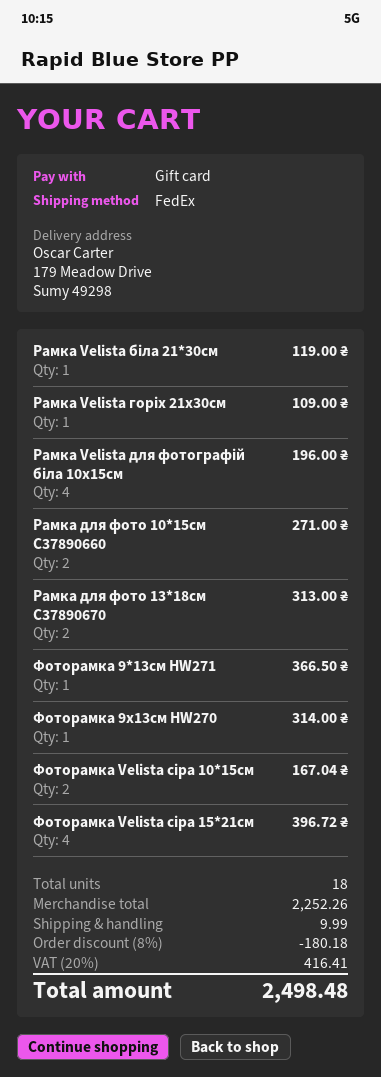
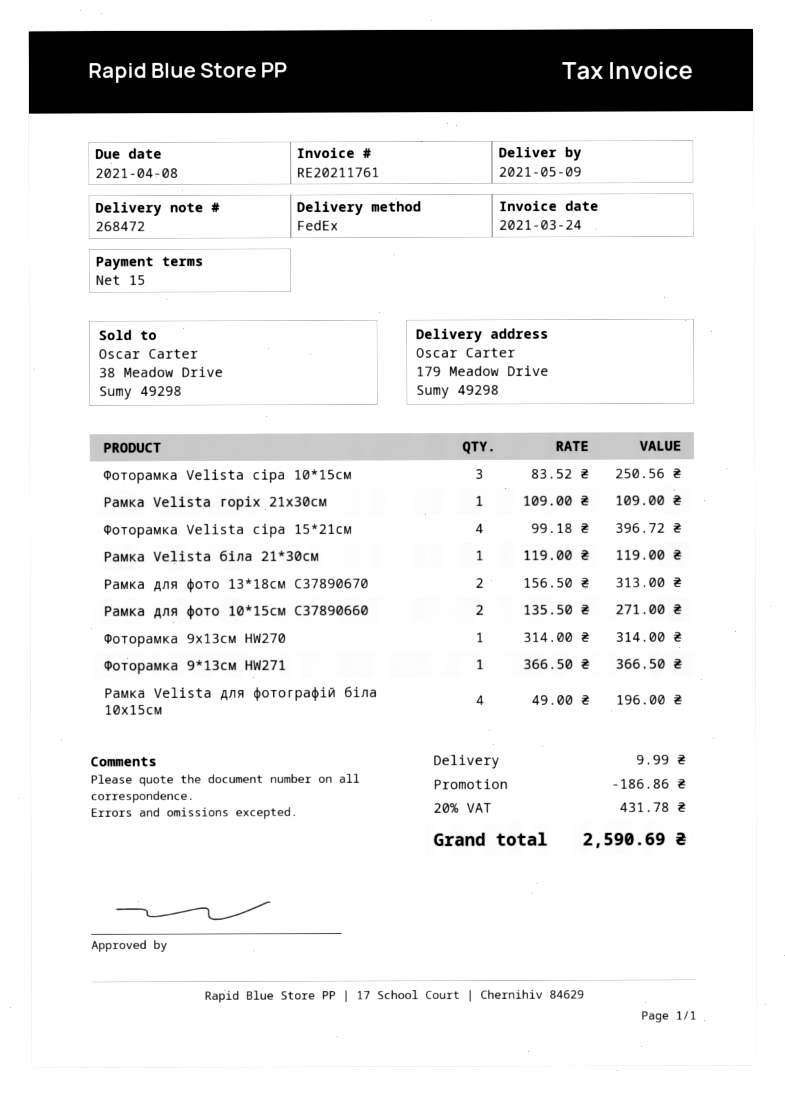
Фоторамка Velista сіра 10*15см: 2 for 167.04 -> 3 for 250.56
discount: 180.18 -> 186.86
tax: 20% = 416.41 -> 20% = 431.78
total: 2498.48 -> 2590.69

